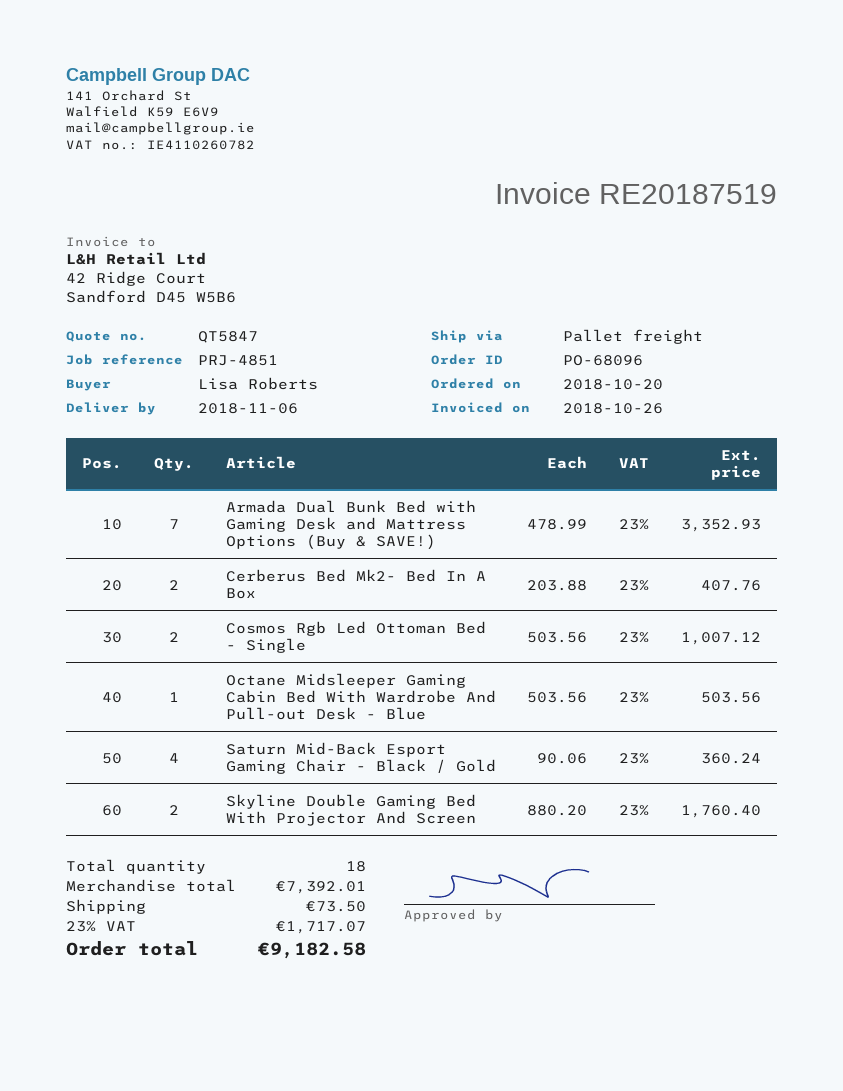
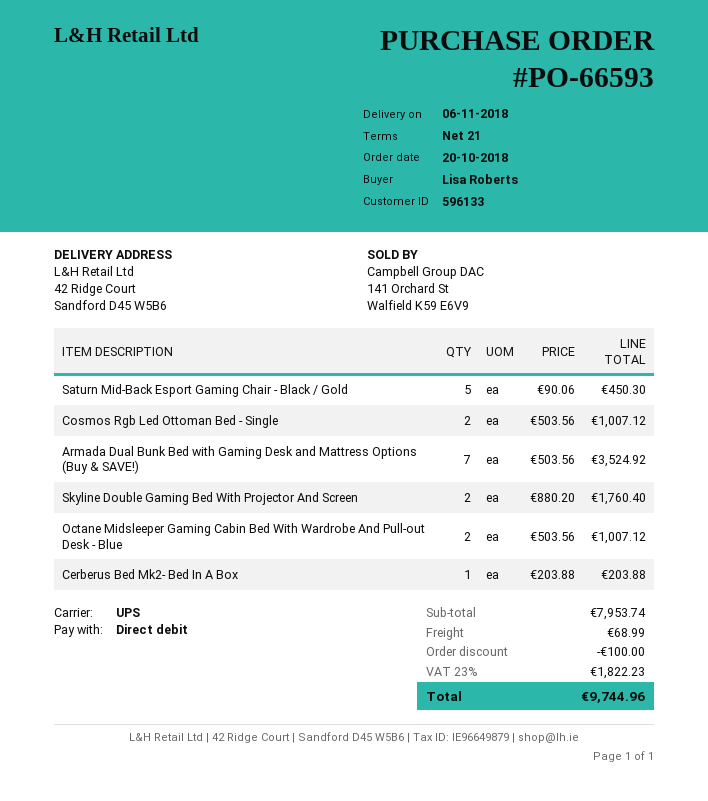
order number: PO-68096 -> PO-66593
shipping method: pallet freight -> UPS
Armada Dual Bunk Bed with Gaming Desk and Mattress Options (Buy & SAVE!): 7 x 478.99 = 3352.93 -> 7 x 503.56 = 3524.92
Cerberus Bed Mk2- Bed In A Box: 2 x 203.88 = 407.76 -> 1 x 203.88 = 203.88
Octane Midsleeper Gaming Cabin Bed With Wardrobe And Pull-out Desk - Blue: 1 x 503.56 = 503.56 -> 2 x 503.56 = 1007.12
Saturn Mid-Back Esport Gaming Chair - Black / Gold: 4 x 90.06 = 360.24 -> 5 x 90.06 = 450.30
subtotal: 7392.01 -> 7953.74
discount: none -> 100.00
shipping: 73.50 -> 68.99
tax: 23% = 1717.07 -> 23% = 1822.23
total: 9182.58 -> 9744.96

